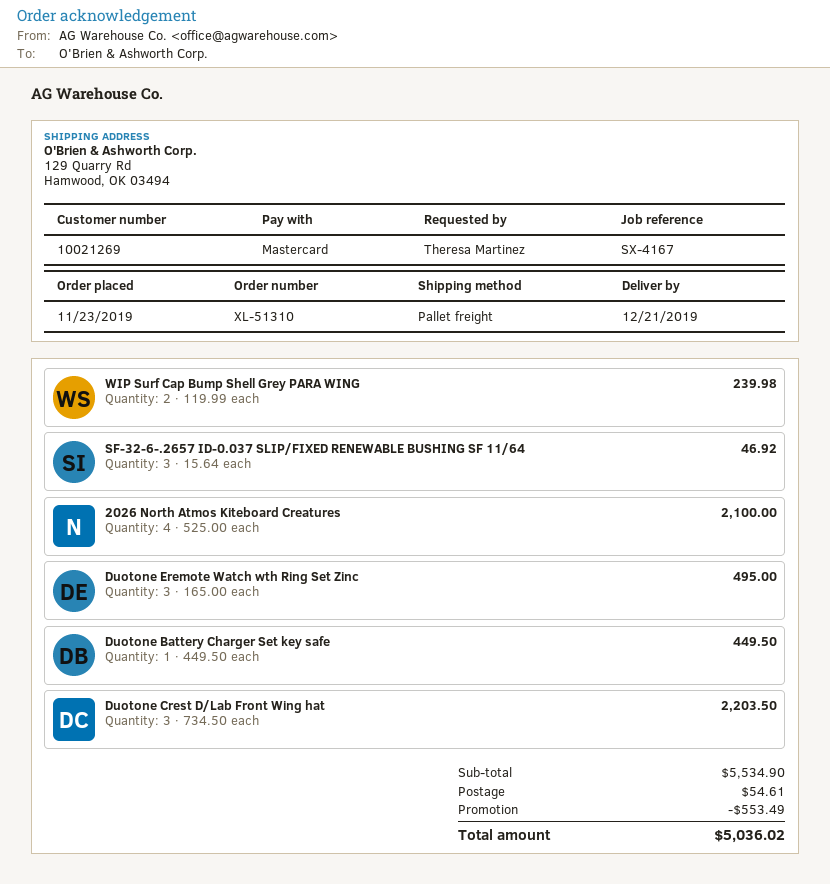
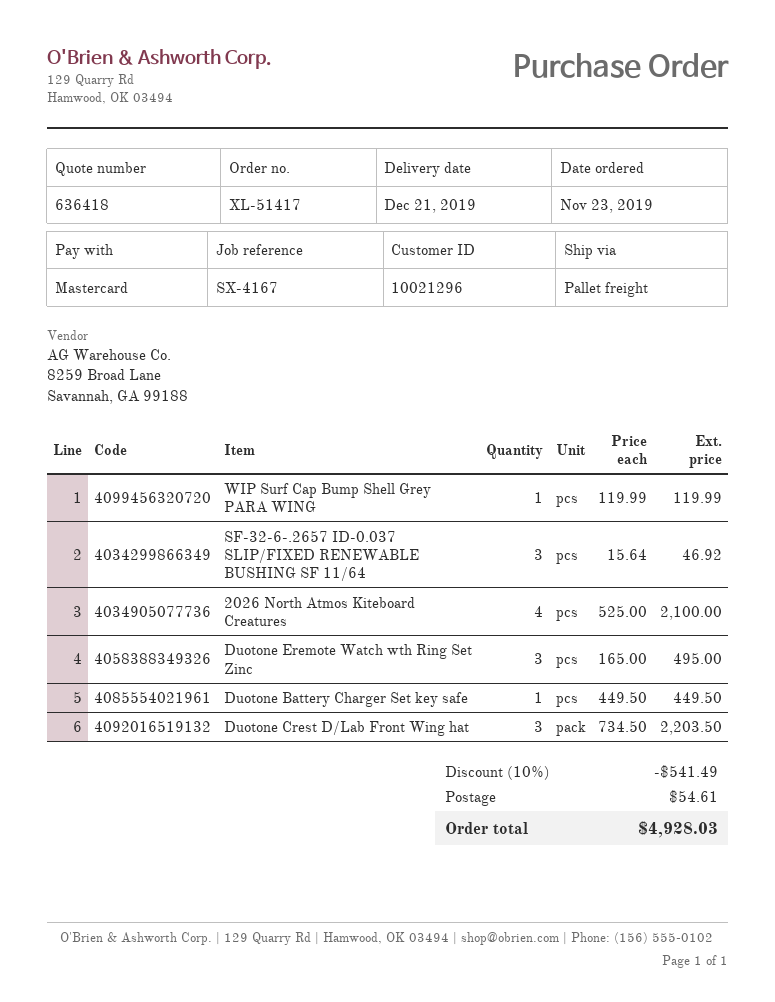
order number: XL-51310 -> XL-51417
customer number: 10021269 -> 10021296
WIP Surf Cap Bump Shell Grey PARA WING: 2 x 119.99 = 239.98 -> 1 x 119.99 = 119.99
discount: 553.49 -> 541.49
total: 5036.02 -> 4928.03

